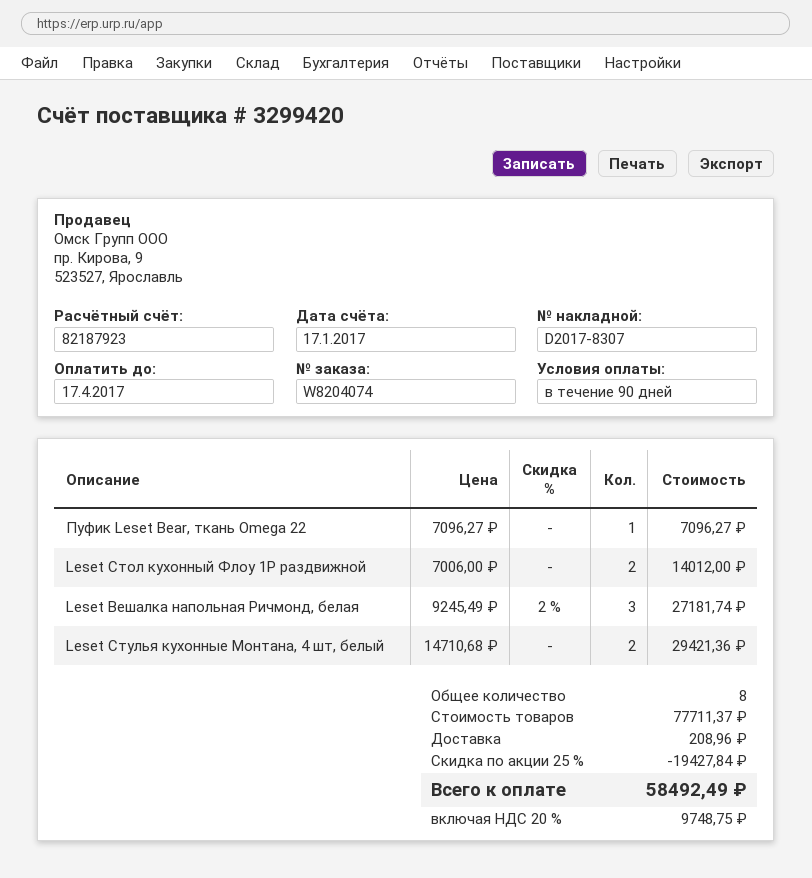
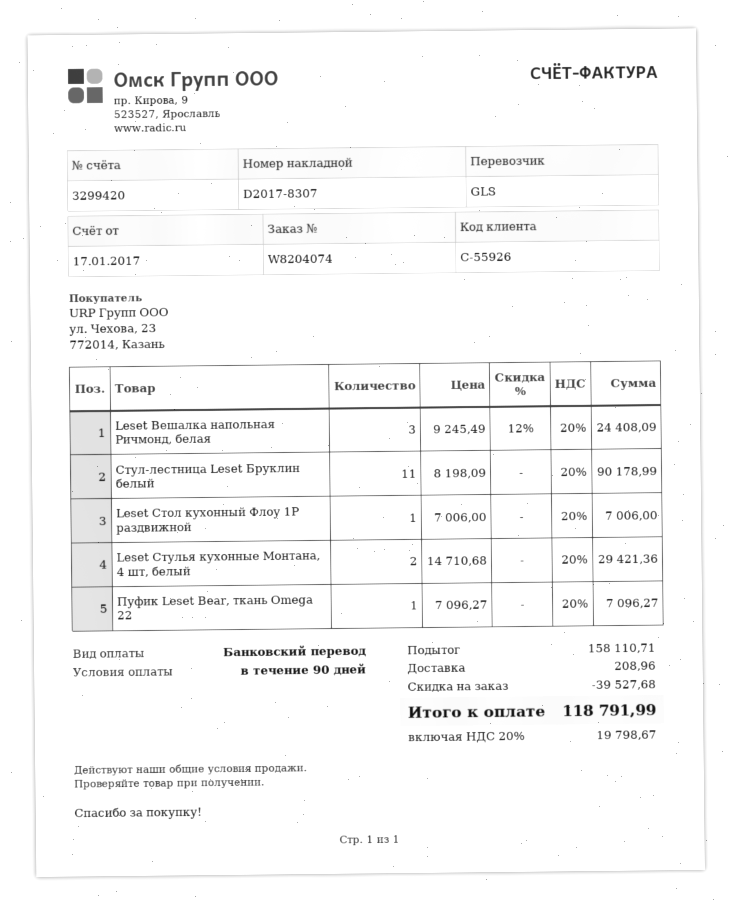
Leset Стол кухонный Флоу 1Р раздвижной: 2 x 7006.00 = 14012.00 -> 1 x 7006.00 = 7006.00
Leset Вешалка напольная Ричмонд, белая: 3 x 9245.49 - 2% = 27181.74 -> 3 x 9245.49 - 12% = 24408.09
Стул-лестница Leset Бруклин белый: none -> 11 x 8198.09 = 90178.99
subtotal: 77711.37 -> 158110.71
discount: 19427.84 -> 39527.68
tax: 20% = 9748.75 -> 20% = 19798.67
total: 58492.49 -> 118791.99

